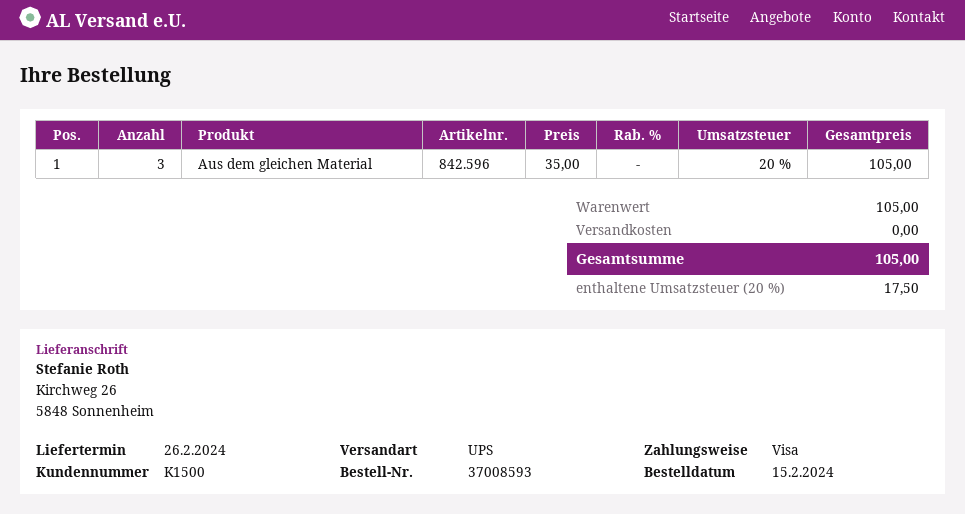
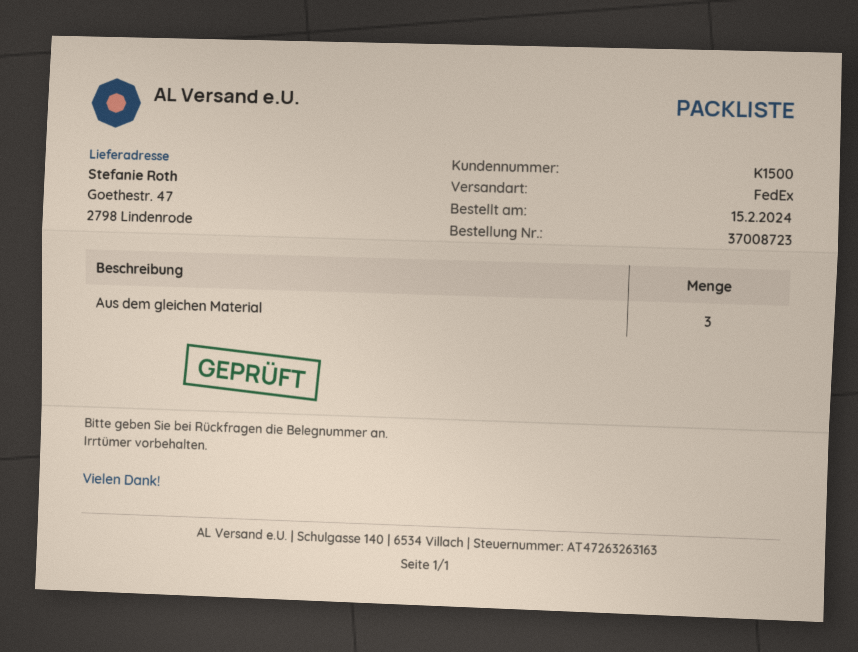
order number: 37008593 -> 37008723
shipping method: UPS -> FedEx
ship to: Kirchweg 26, 5848 Sonnenheim -> Goethestr. 47, 2798 Lindenrode

